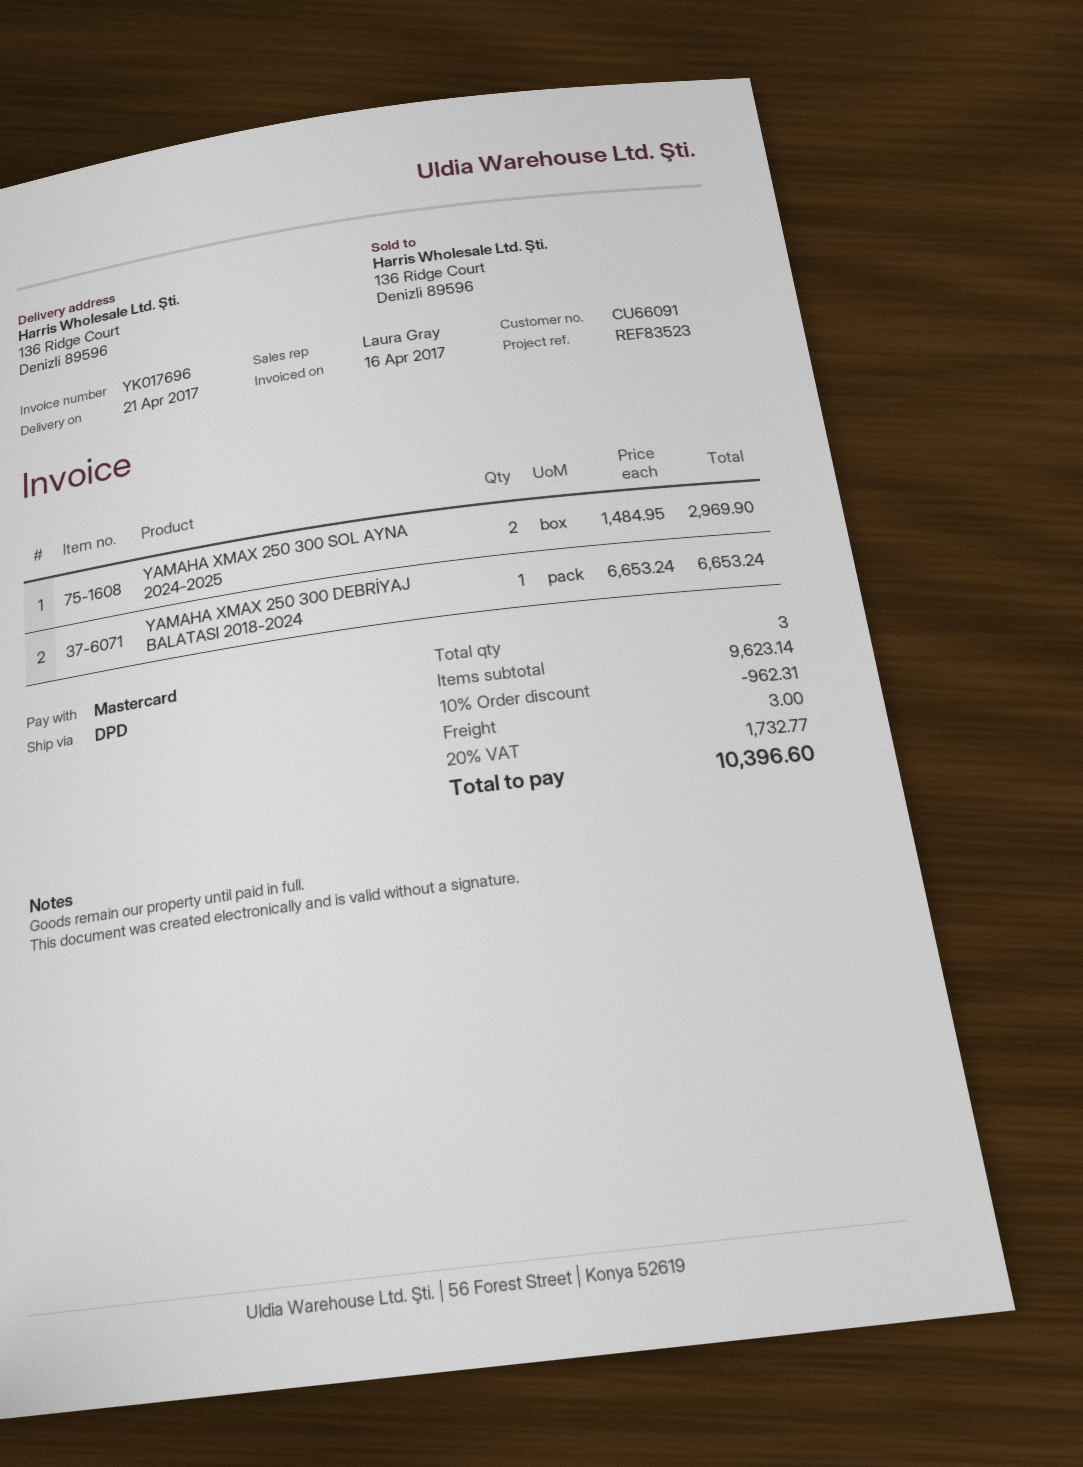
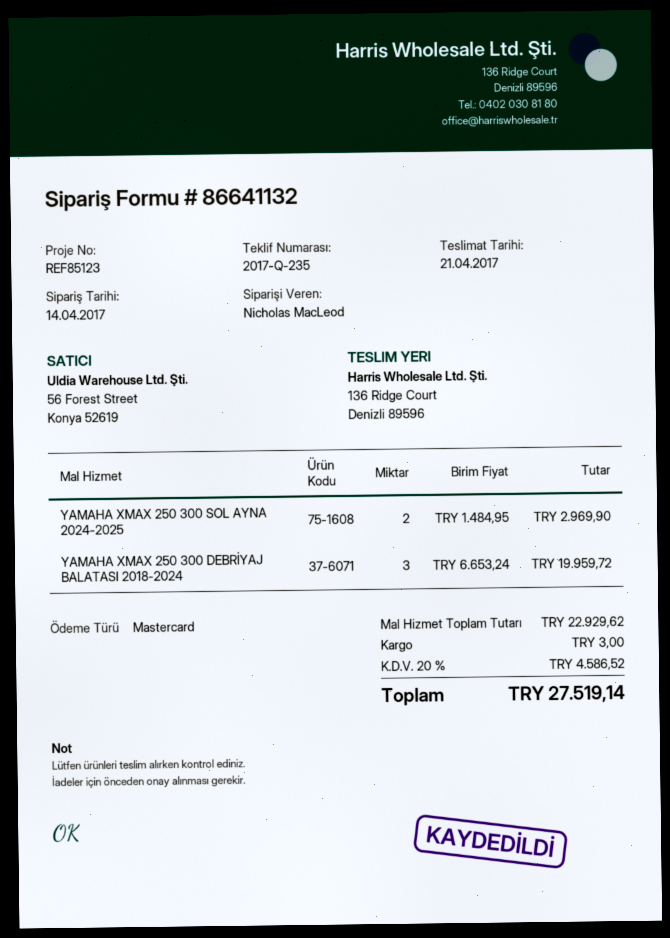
reference: REF83523 -> REF85123
YAMAHA XMAX 250 300 DEBRİYAJ BALATASI 2018-2024: 1 x 6653.24 = 6653.24 -> 3 x 6653.24 = 19959.72
subtotal: 9623.14 -> 22929.62
discount: 10% = 962.31 -> none
tax: 20% = 1732.77 -> 20% = 4586.52
total: 10396.60 -> 27519.14

